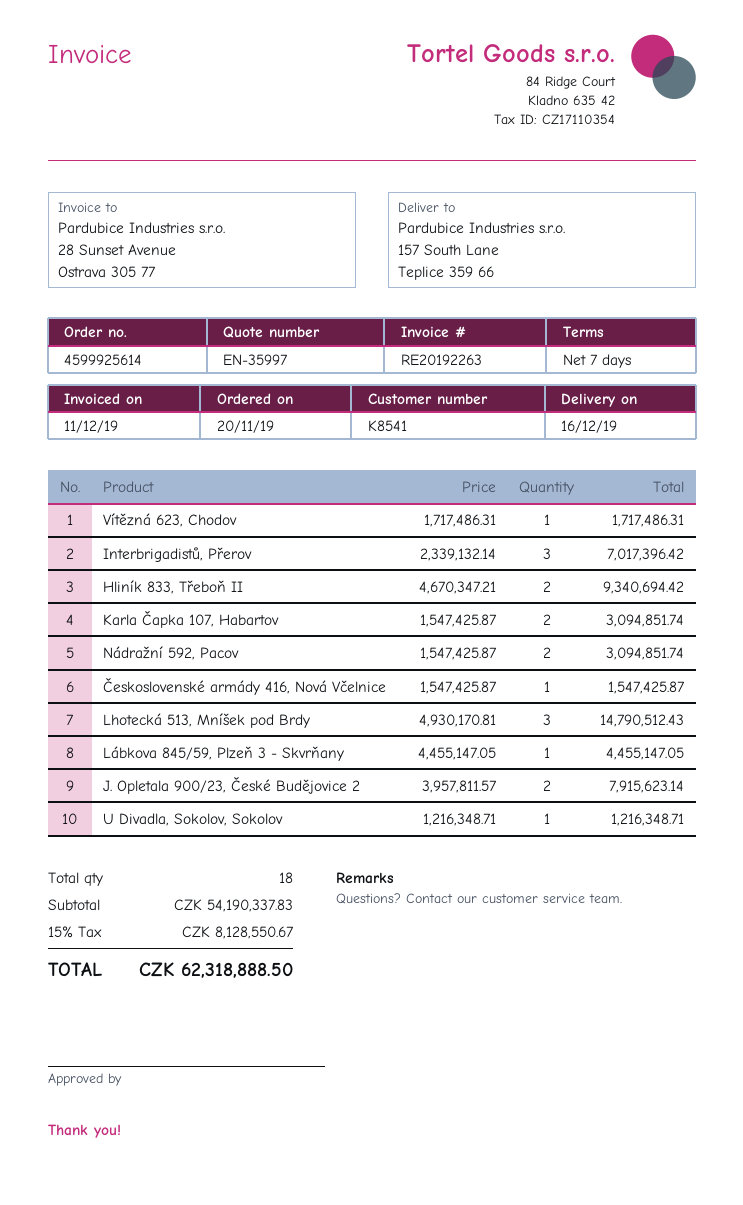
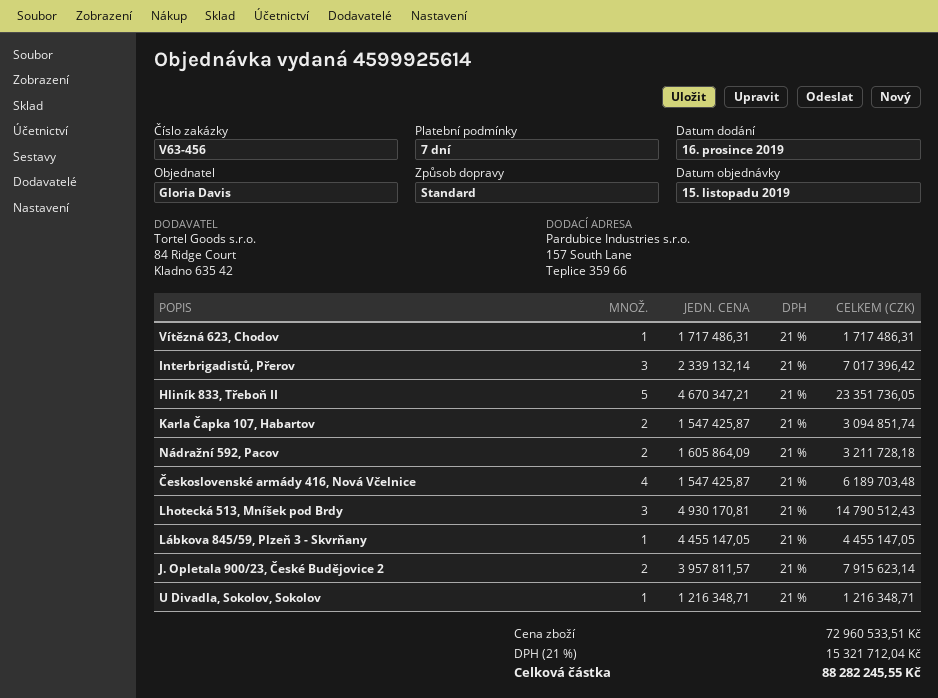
order date: 2019-11-20 -> 2019-11-15
Hliník 833, Třeboň II: 2 x 4670347.21 = 9340694.42 -> 5 x 4670347.21 = 23351736.05
Nádražní 592, Pacov: 2 x 1547425.87 = 3094851.74 -> 2 x 1605864.09 = 3211728.18
Československé armády 416, Nová Včelnice: 1 x 1547425.87 = 1547425.87 -> 4 x 1547425.87 = 6189703.48
subtotal: 54190337.83 -> 72960533.51
tax: 15% = 8128550.67 -> 21% = 15321712.04
total: 62318888.50 -> 88282245.55

